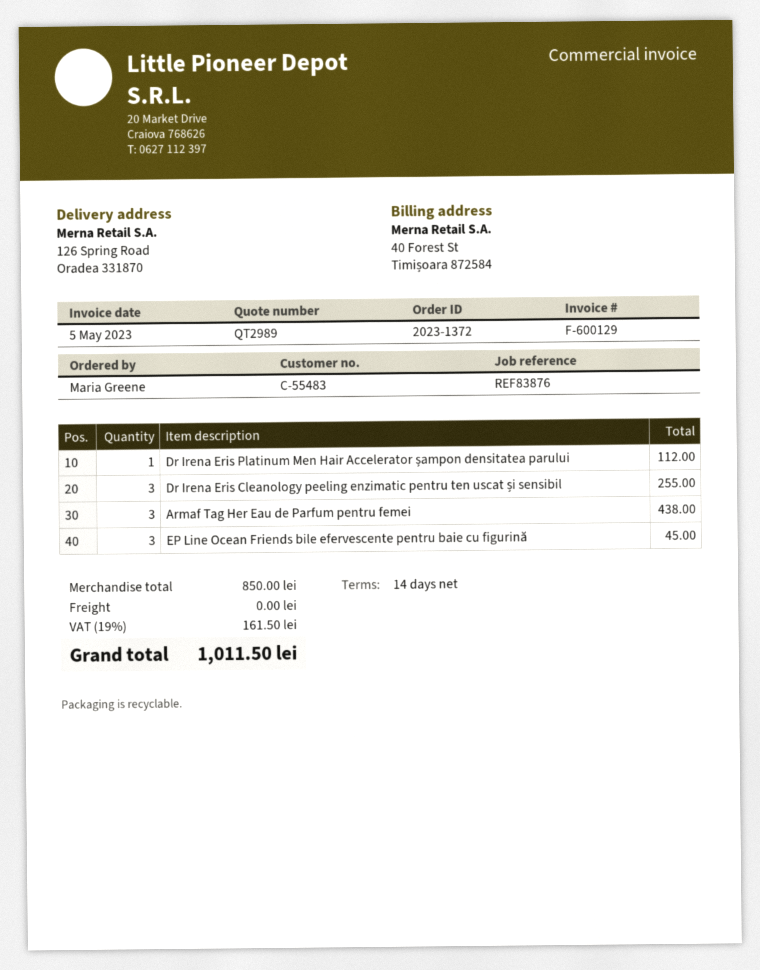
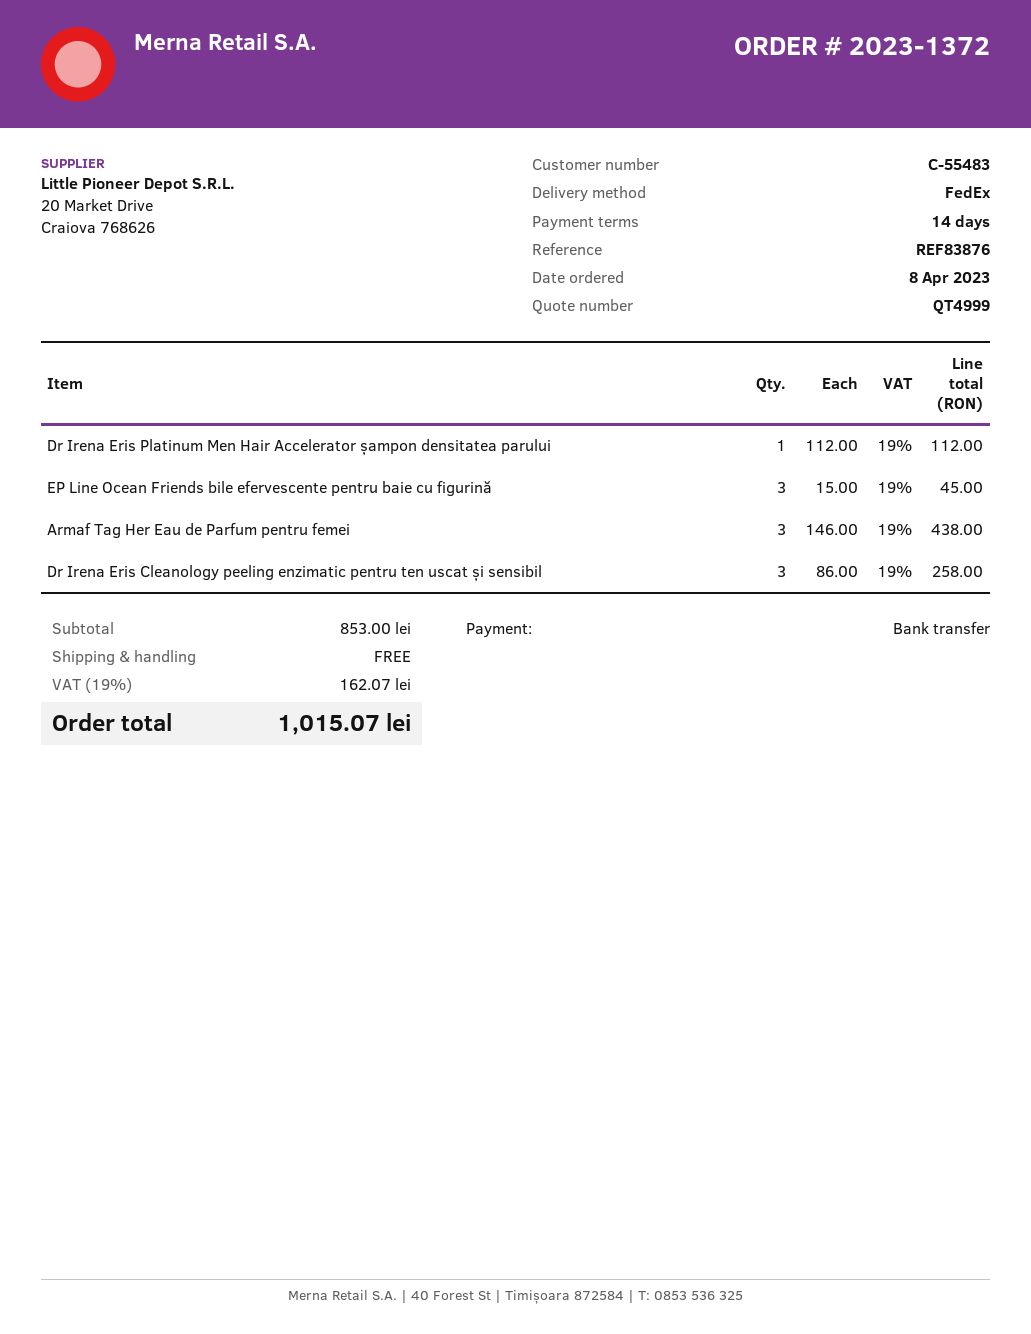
quote number: QT2989 -> QT4999
Dr Irena Eris Cleanology peeling enzimatic pentru ten uscat și sensibil: 3 for 255.00 -> 3 for 258.00
subtotal: 850.00 -> 853.00
tax: 19% = 161.50 -> 19% = 162.07
total: 1011.50 -> 1015.07

